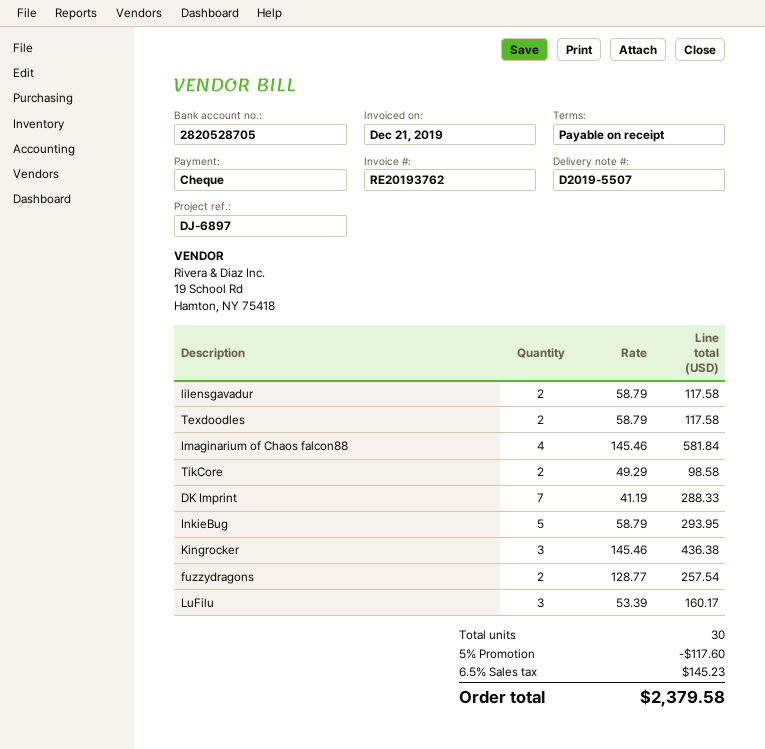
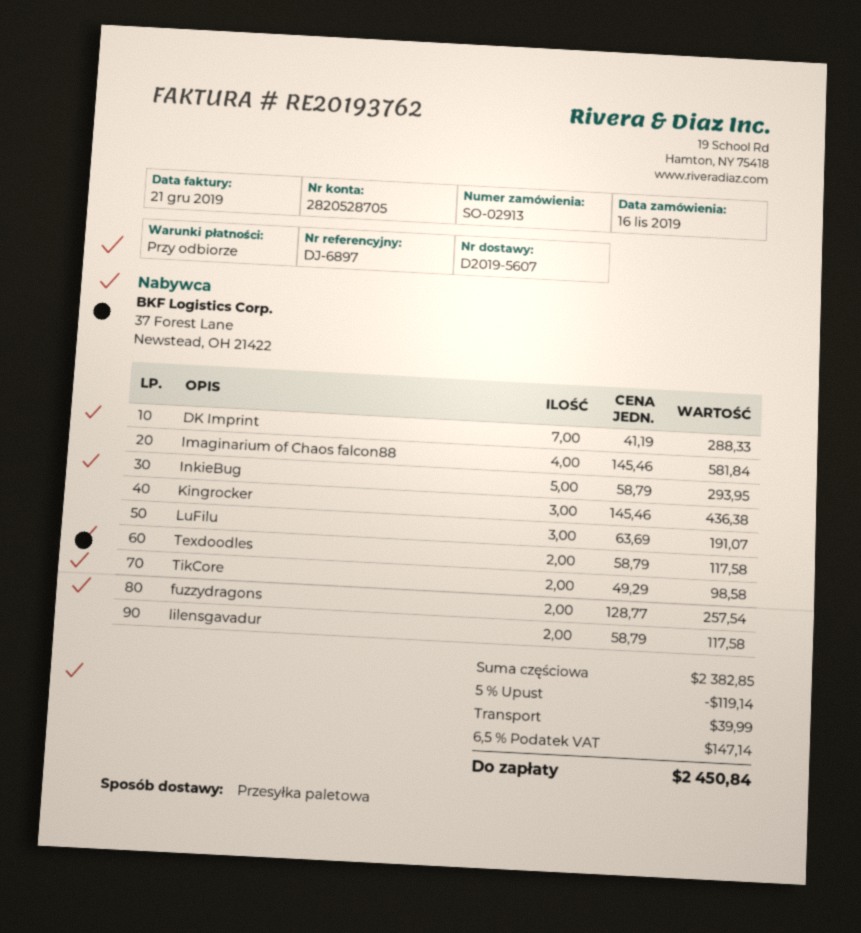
delivery note number: D2019-5507 -> D2019-5607
LuFilu: 3 x 53.39 = 160.17 -> 3 x 63.69 = 191.07
discount: 5% = 117.60 -> 5% = 119.14
shipping: none -> 39.99
tax: 6.5% = 145.23 -> 6.5% = 147.14
total: 2379.58 -> 2450.84

